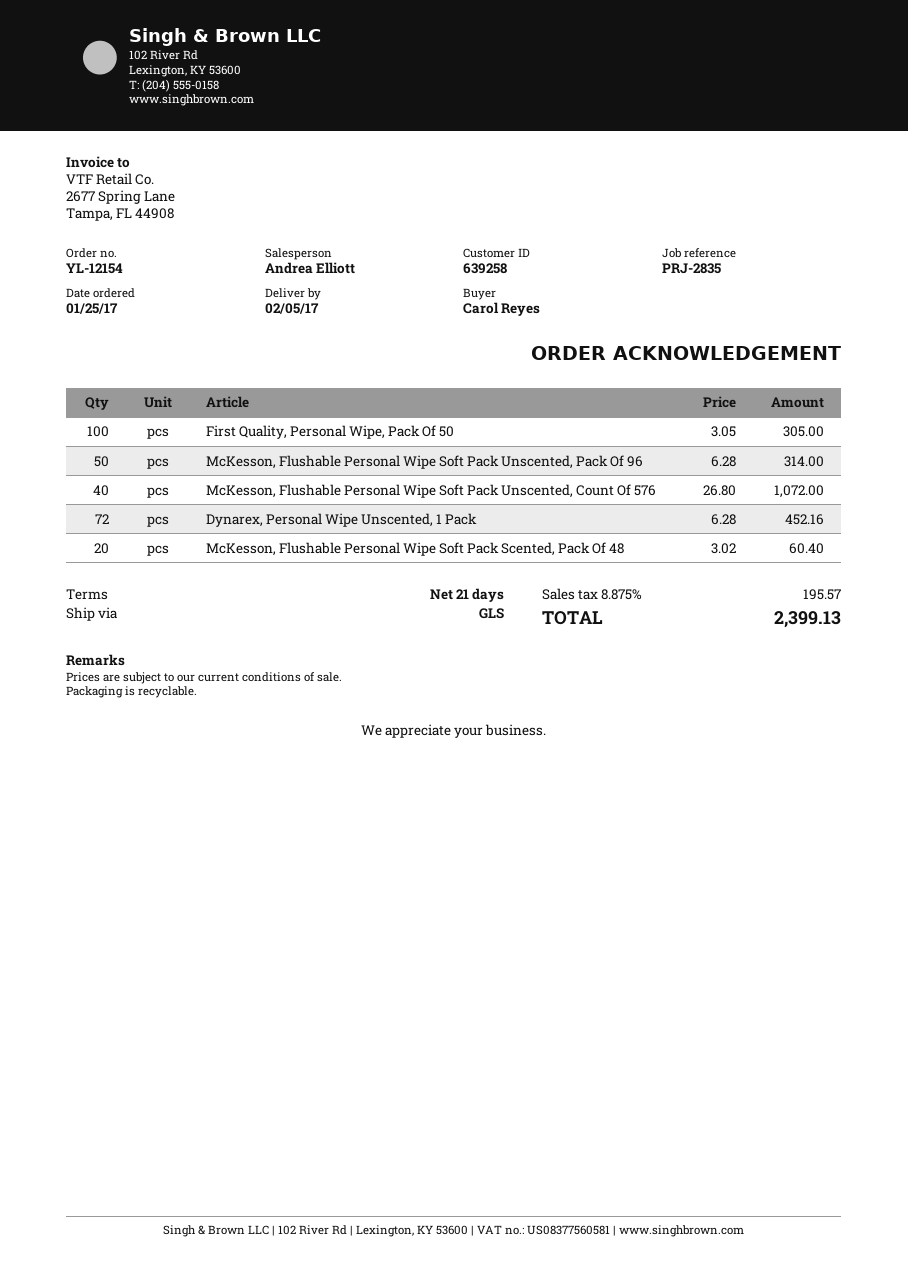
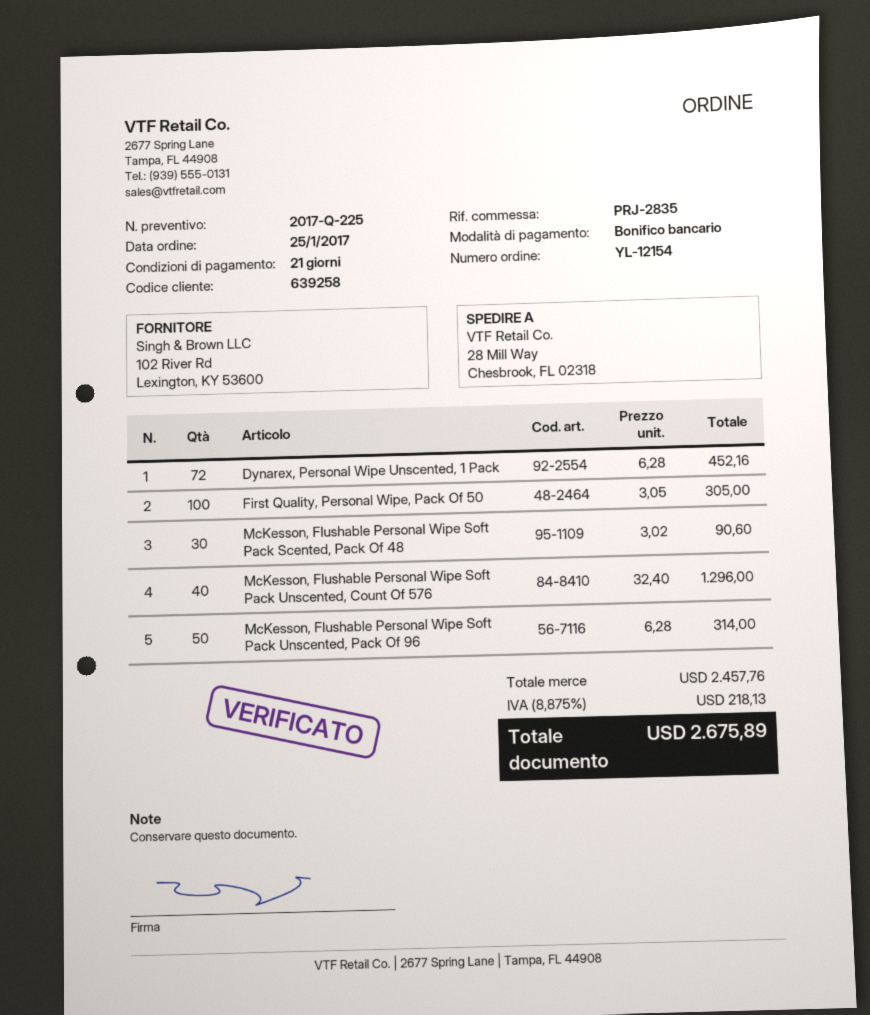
McKesson, Flushable Personal Wipe Soft Pack Unscented, Count Of 576: 40 x 26.80 = 1072.00 -> 40 x 32.40 = 1296.00
McKesson, Flushable Personal Wipe Soft Pack Scented, Pack Of 48: 20 x 3.02 = 60.40 -> 30 x 3.02 = 90.60
tax: 8.875% = 195.57 -> 8.875% = 218.13
total: 2399.13 -> 2675.89

